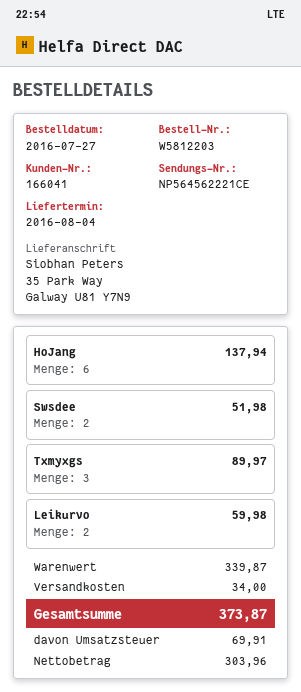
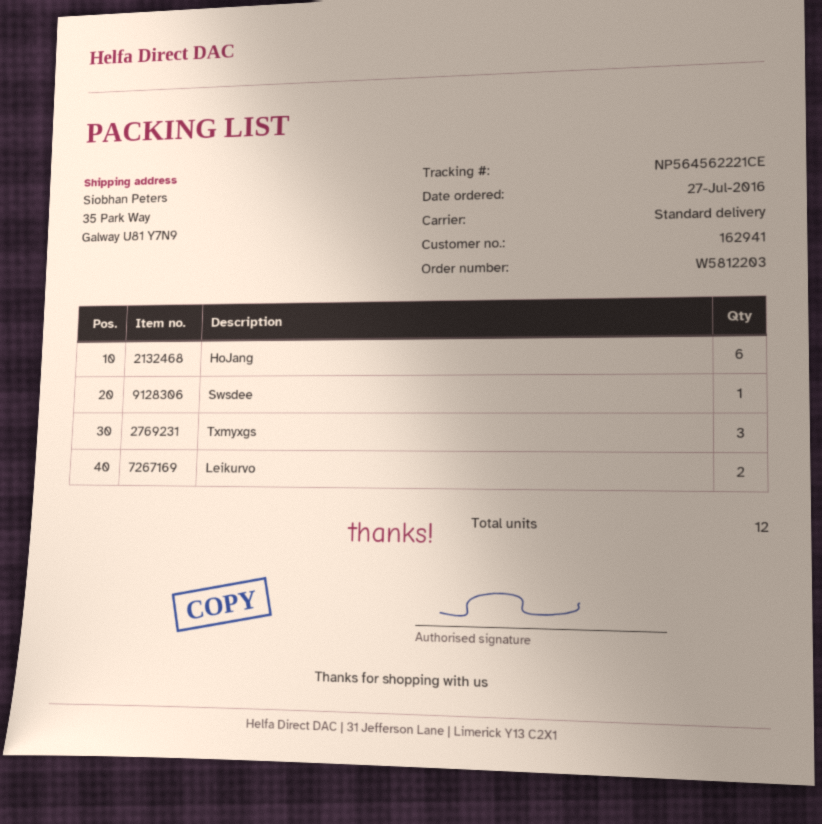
customer number: 166041 -> 162941
Swsdee: 2 -> 1

